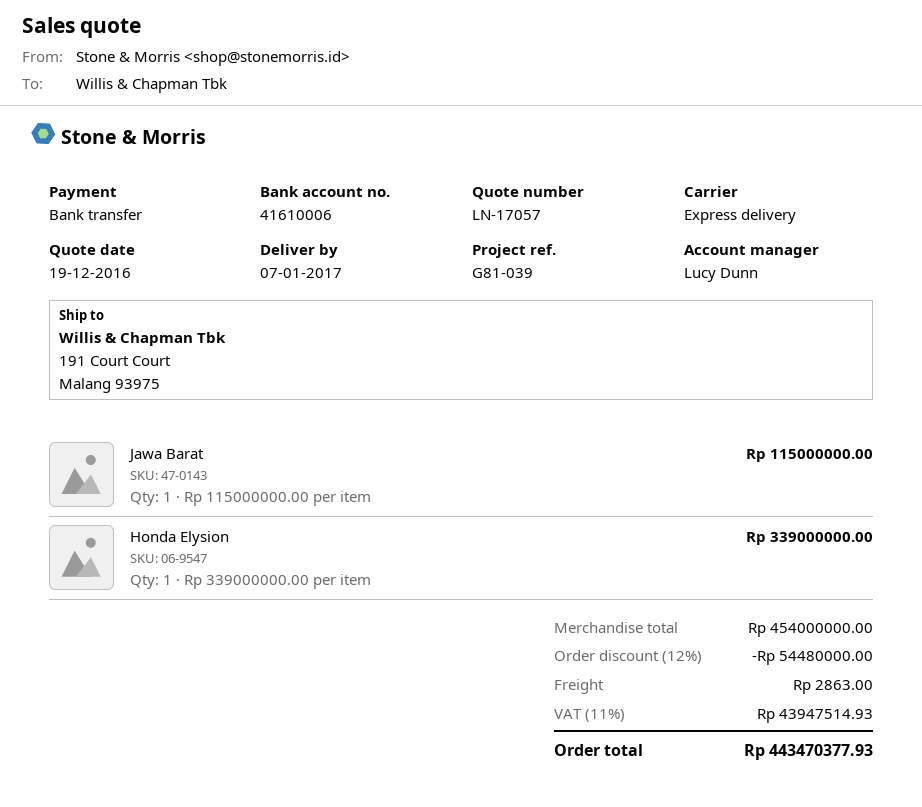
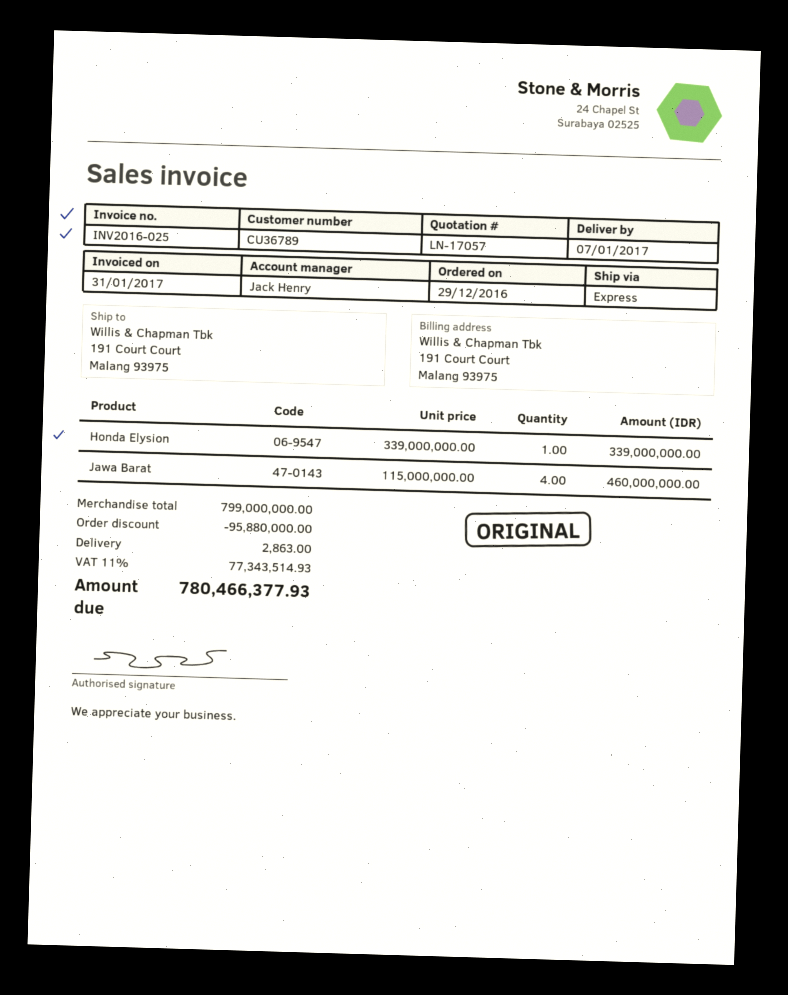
sales rep: Lucy Dunn -> Jack Henry
Jawa Barat: 1 x 115000000.00 = 115000000.00 -> 4 x 115000000.00 = 460000000.00
subtotal: 454000000.00 -> 799000000.00
discount: 54480000.00 -> 95880000.00
tax: 11% = 43947514.93 -> 11% = 77343514.93
total: 443470377.93 -> 780466377.93

